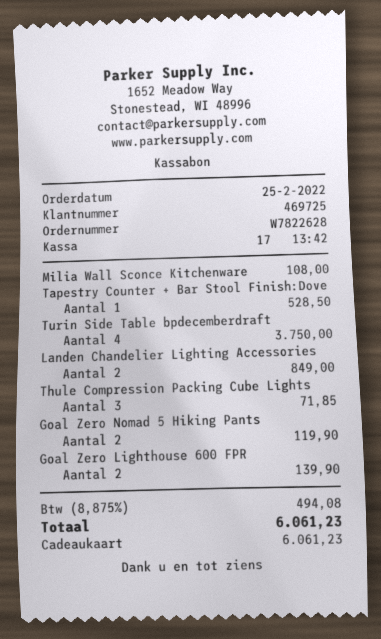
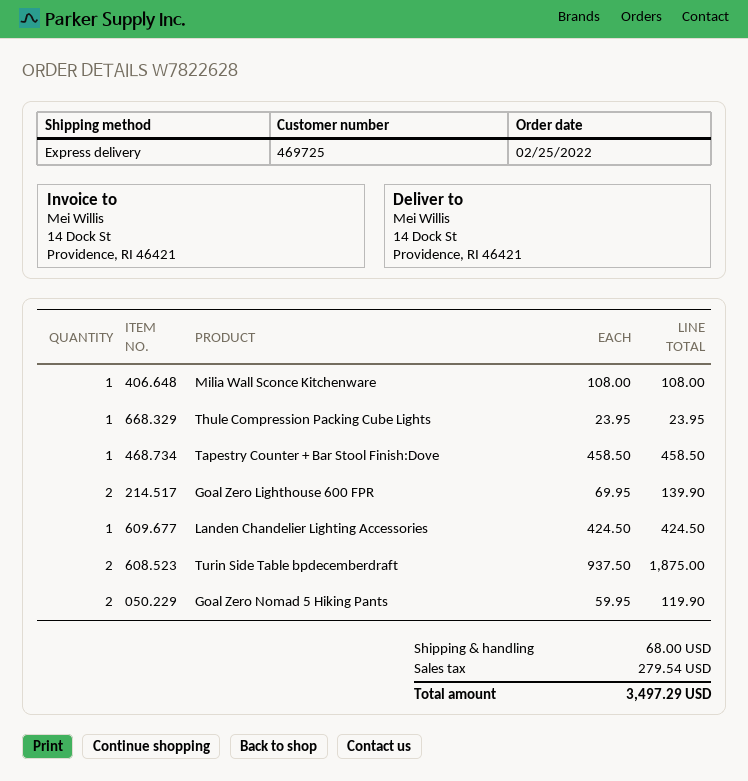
Tapestry Counter + Bar Stool Finish:Dove: 1 for 528.50 -> 1 for 458.50
Turin Side Table bpdecemberdraft: 4 for 3750.00 -> 2 for 1875.00
Landen Chandelier Lighting Accessories: 2 for 849.00 -> 1 for 424.50
Thule Compression Packing Cube Lights: 3 for 71.85 -> 1 for 23.95
shipping: none -> 68.00
tax: 494.08 -> 279.54
total: 6061.23 -> 3497.29

